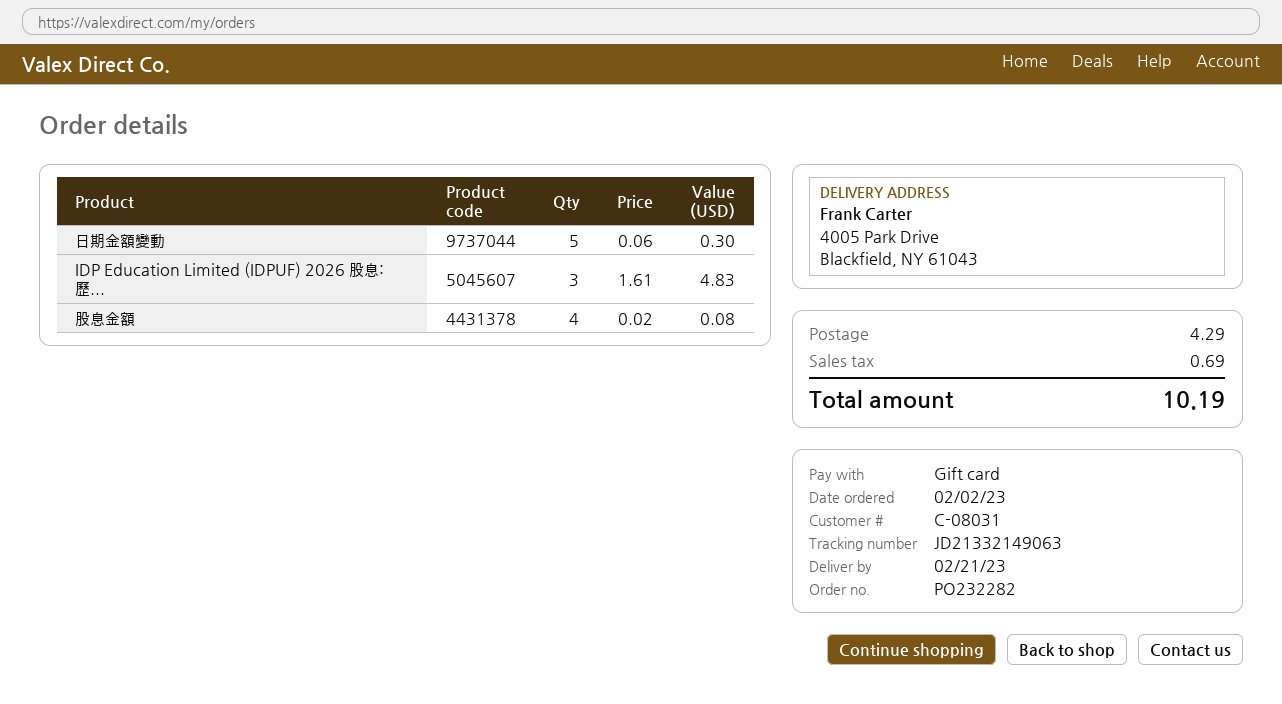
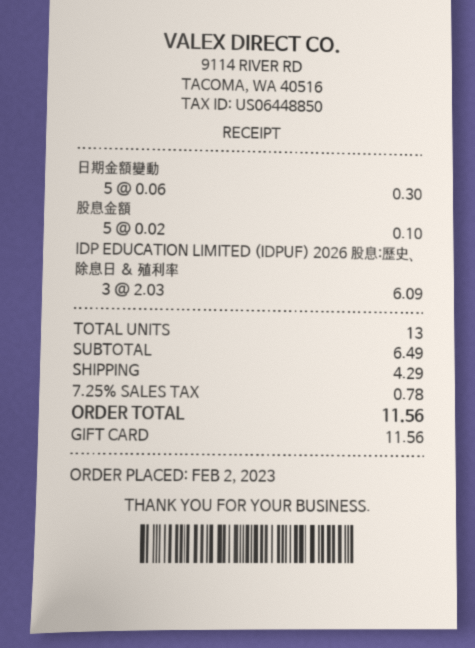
IDP Education Limited (IDPUF) 2026 股息:歷...: 3 x 1.61 = 4.83 -> 3 x 2.03 = 6.09
股息金額: 4 x 0.02 = 0.08 -> 5 x 0.02 = 0.10
tax: 0.69 -> 0.78
total: 10.19 -> 11.56

